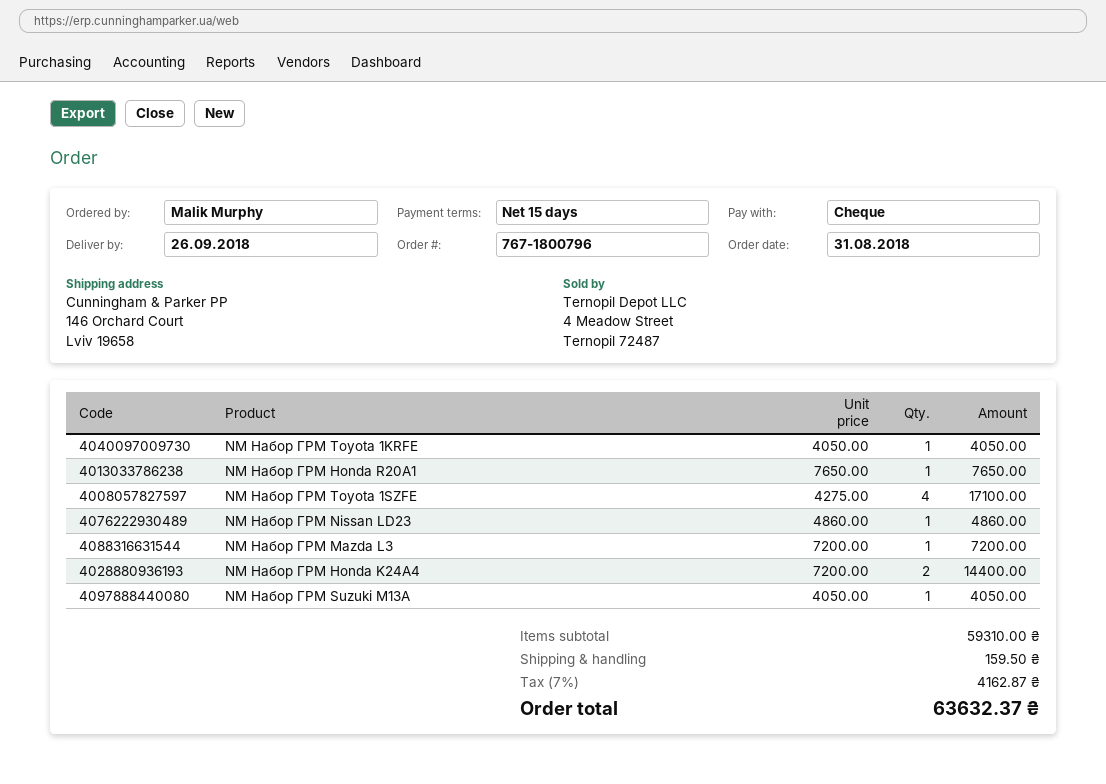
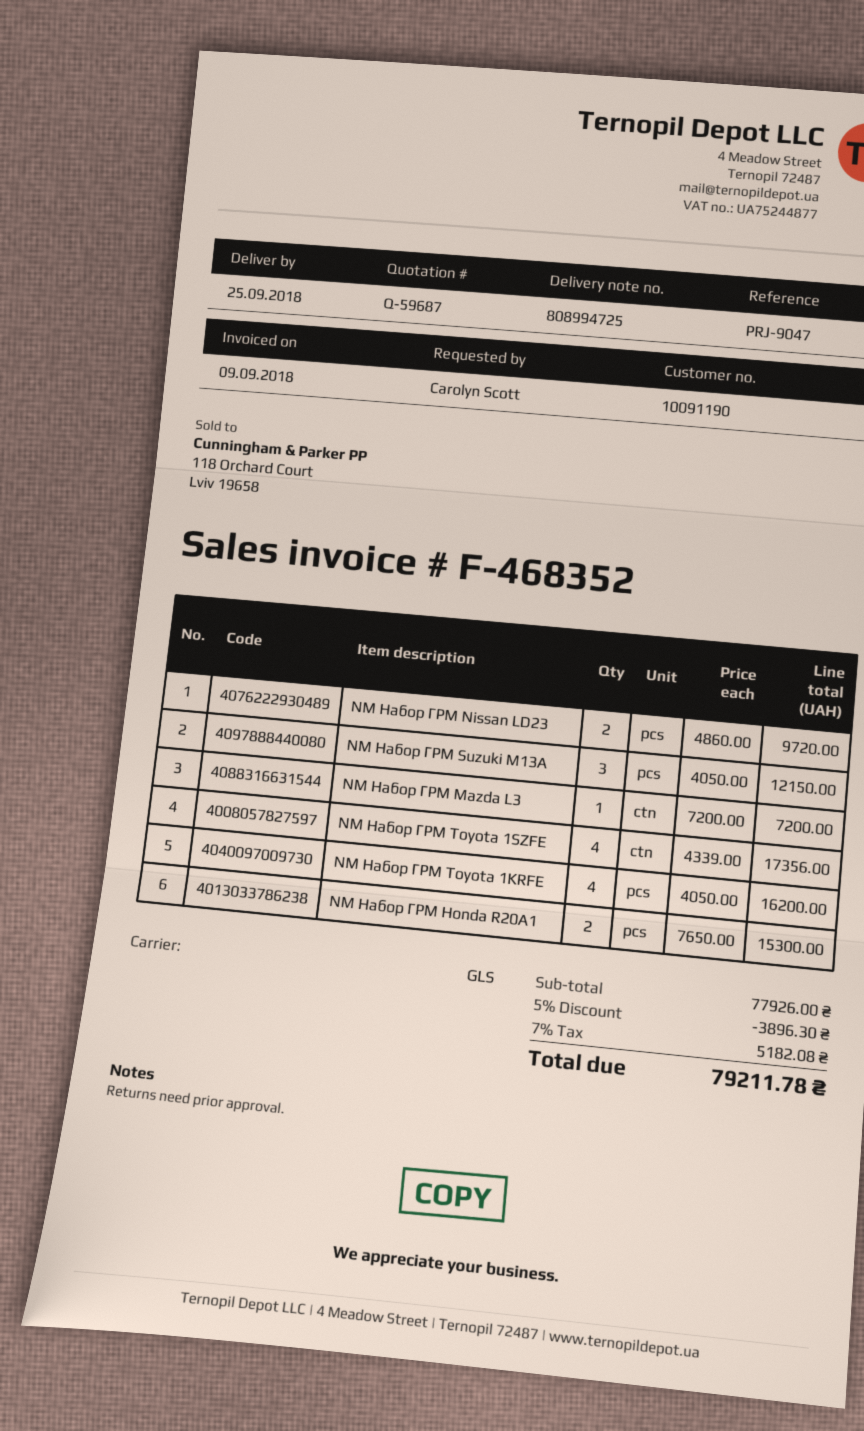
delivery date: 2018-09-26 -> 2018-09-25
ordered by: Malik Murphy -> Carolyn Scott
NM Набор ГРМ Toyota 1KRFE: 1 x 4050.00 = 4050.00 -> 4 x 4050.00 = 16200.00
NM Набор ГРМ Honda R20A1: 1 x 7650.00 = 7650.00 -> 2 x 7650.00 = 15300.00
NM Набор ГРМ Toyota 1SZFE: 4 x 4275.00 = 17100.00 -> 4 x 4339.00 = 17356.00
NM Набор ГРМ Nissan LD23: 1 x 4860.00 = 4860.00 -> 2 x 4860.00 = 9720.00
NM Набор ГРМ Honda K24A4: 2 x 7200.00 = 14400.00 -> none
NM Набор ГРМ Suzuki M13A: 1 x 4050.00 = 4050.00 -> 3 x 4050.00 = 12150.00
subtotal: 59310.00 -> 77926.00
discount: none -> 5% = 3896.30
shipping: 159.50 -> none
tax: 7% = 4162.87 -> 7% = 5182.08
total: 63632.37 -> 79211.78

